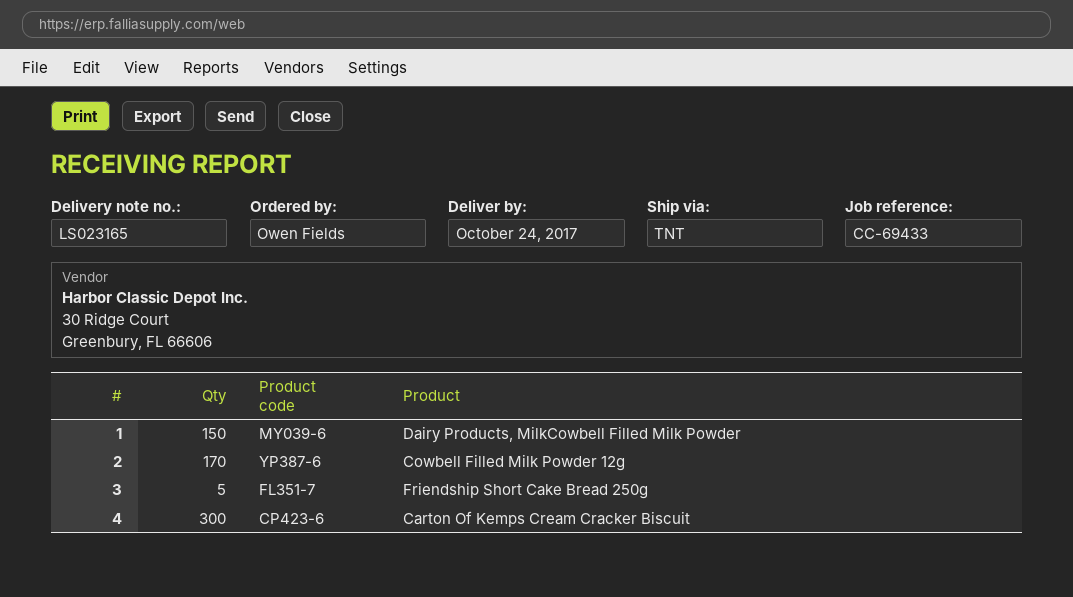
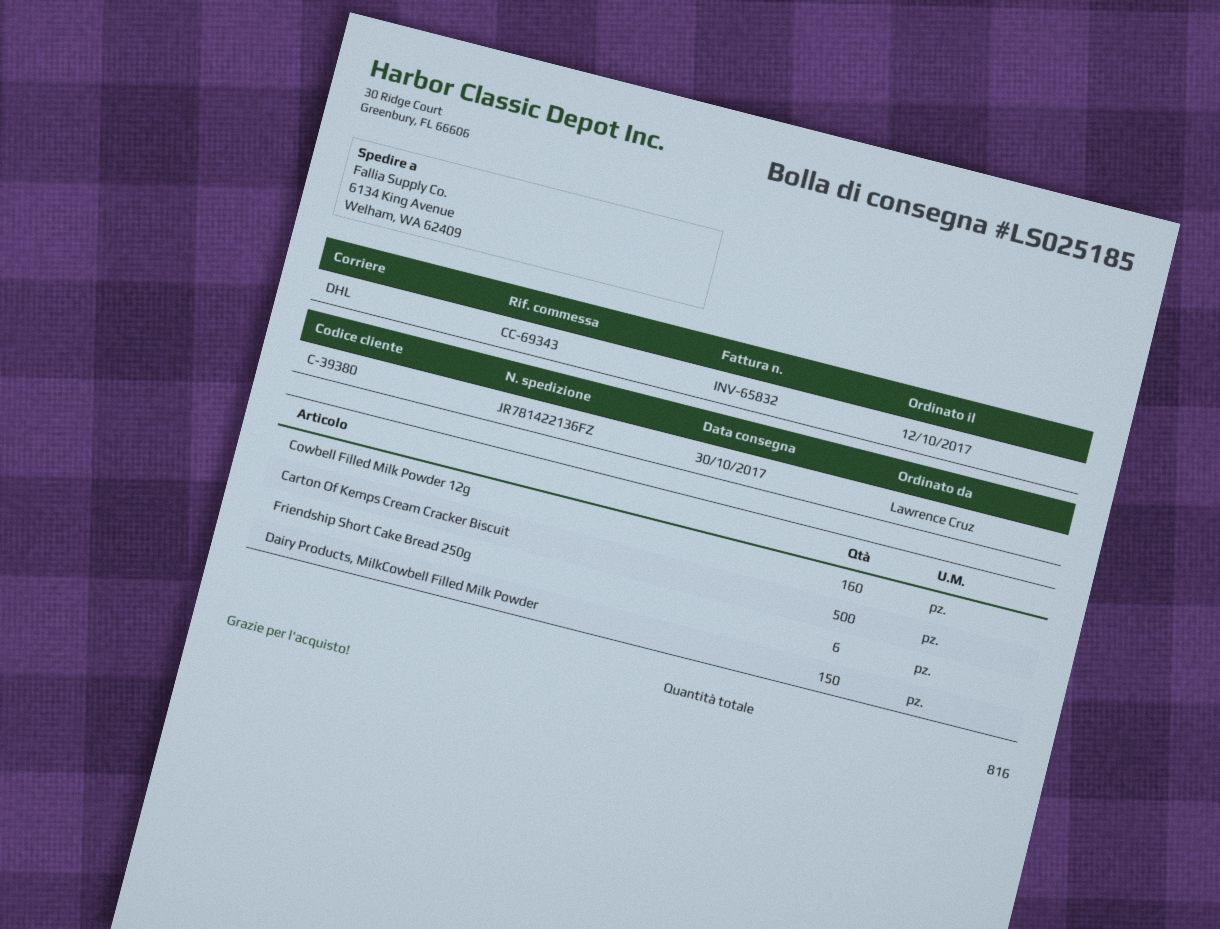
delivery note number: LS023165 -> LS025185
delivery date: 2017-10-24 -> 2017-10-30
reference: CC-69433 -> CC-69343
ordered by: Owen Fields -> Lawrence Cruz
shipping method: TNT -> DHL
Cowbell Filled Milk Powder 12g: 170 -> 160
Friendship Short Cake Bread 250g: 5 -> 6
Carton Of Kemps Cream Cracker Biscuit: 300 -> 500

